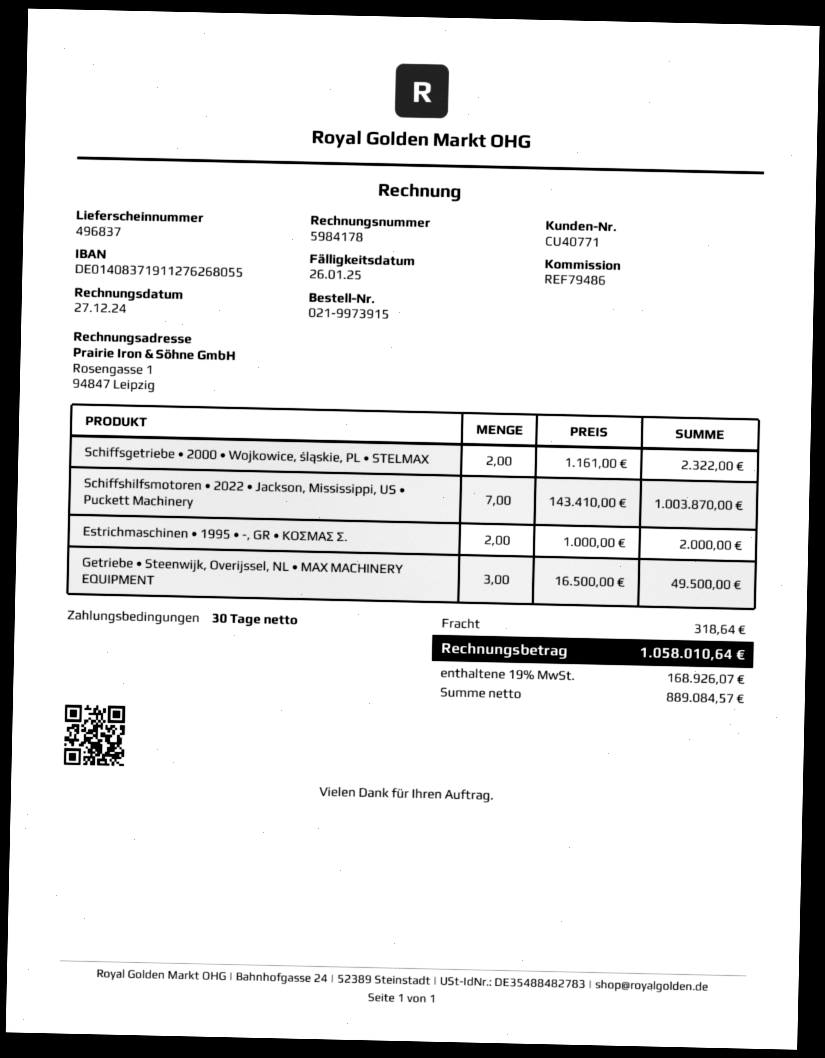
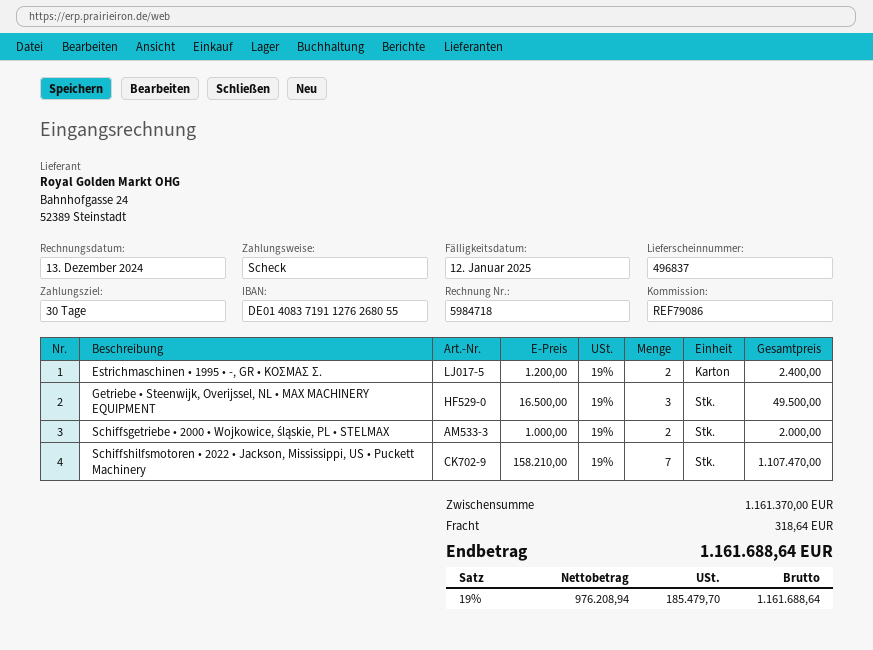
invoice number: 5984178 -> 5984718
invoice date: 2024-12-27 -> 2024-12-13
due date: 2025-01-26 -> 2025-01-12
reference: REF79486 -> REF79086
Schiffsgetriebe • 2000 • Wojkowice, śląskie, PL • STELMAX: 2 x 1161.00 = 2322.00 -> 2 x 1000.00 = 2000.00
Schiffshilfsmotoren • 2022 • Jackson, Mississippi, US • Puckett Machinery: 7 x 143410.00 = 1003870.00 -> 7 x 158210.00 = 1107470.00
Estrichmaschinen • 1995 • -, GR • ΚΟΣΜΑΣ Σ.: 2 x 1000.00 = 2000.00 -> 2 x 1200.00 = 2400.00
net: 889084.57 -> 976208.94
tax: 19% = 168926.07 -> 19% = 185479.70
total: 1058010.64 -> 1161688.64

